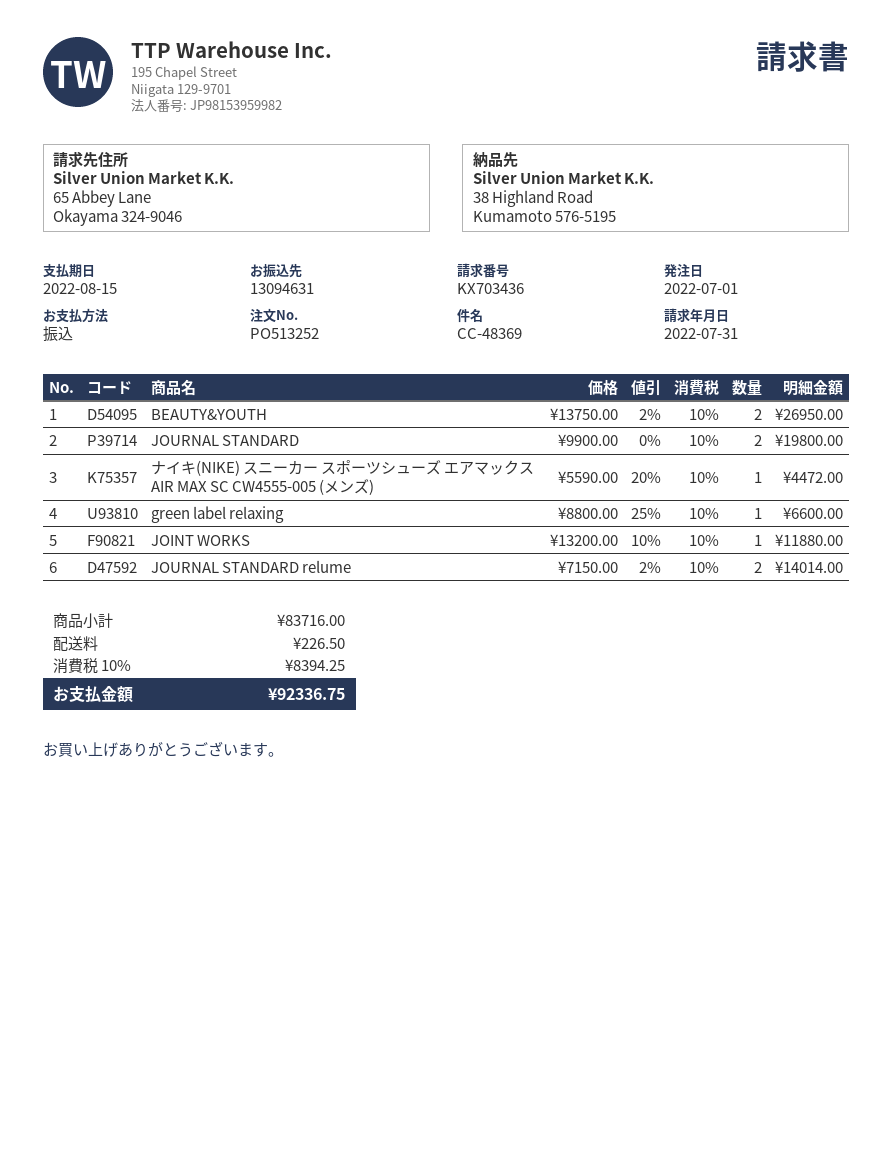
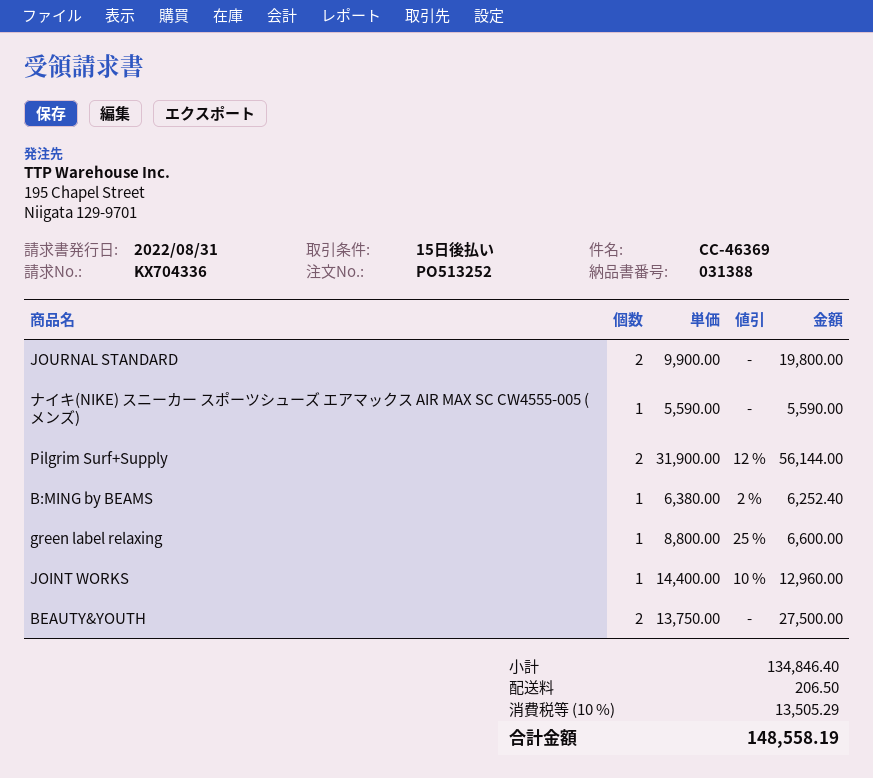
invoice number: KX703436 -> KX704336
invoice date: 2022-07-31 -> 2022-08-31
reference: CC-48369 -> CC-46369
BEAUTY&YOUTH: 2 x 13750.00 - 2% = 26950.00 -> 2 x 13750.00 = 27500.00
ナイキ(NIKE) スニーカー スポーツシューズ エアマックス AIR MAX SC CW4555-005 (メンズ): 1 x 5590.00 - 20% = 4472.00 -> 1 x 5590.00 = 5590.00
JOINT WORKS: 1 x 13200.00 - 10% = 11880.00 -> 1 x 14400.00 - 10% = 12960.00
JOURNAL STANDARD relume: 2 x 7150.00 - 2% = 14014.00 -> none
Pilgrim Surf+Supply: none -> 2 x 31900.00 - 12% = 56144.00
B:MING by BEAMS: none -> 1 x 6380.00 - 2% = 6252.40
subtotal: 83716.00 -> 134846.40
shipping: 226.50 -> 206.50
tax: 10% = 8394.25 -> 10% = 13505.29
total: 92336.75 -> 148558.19

